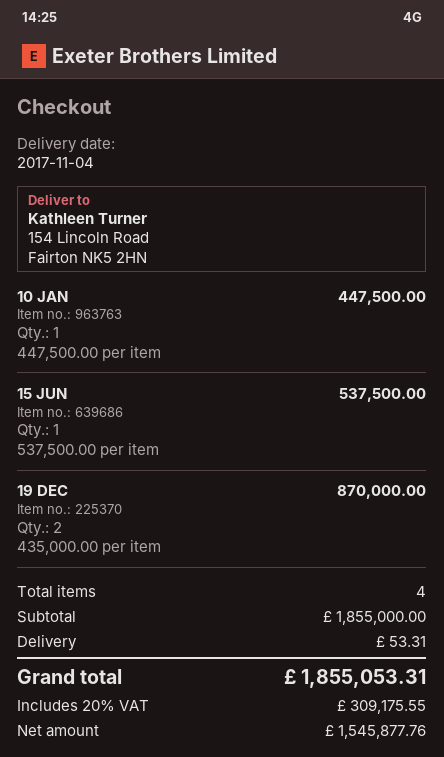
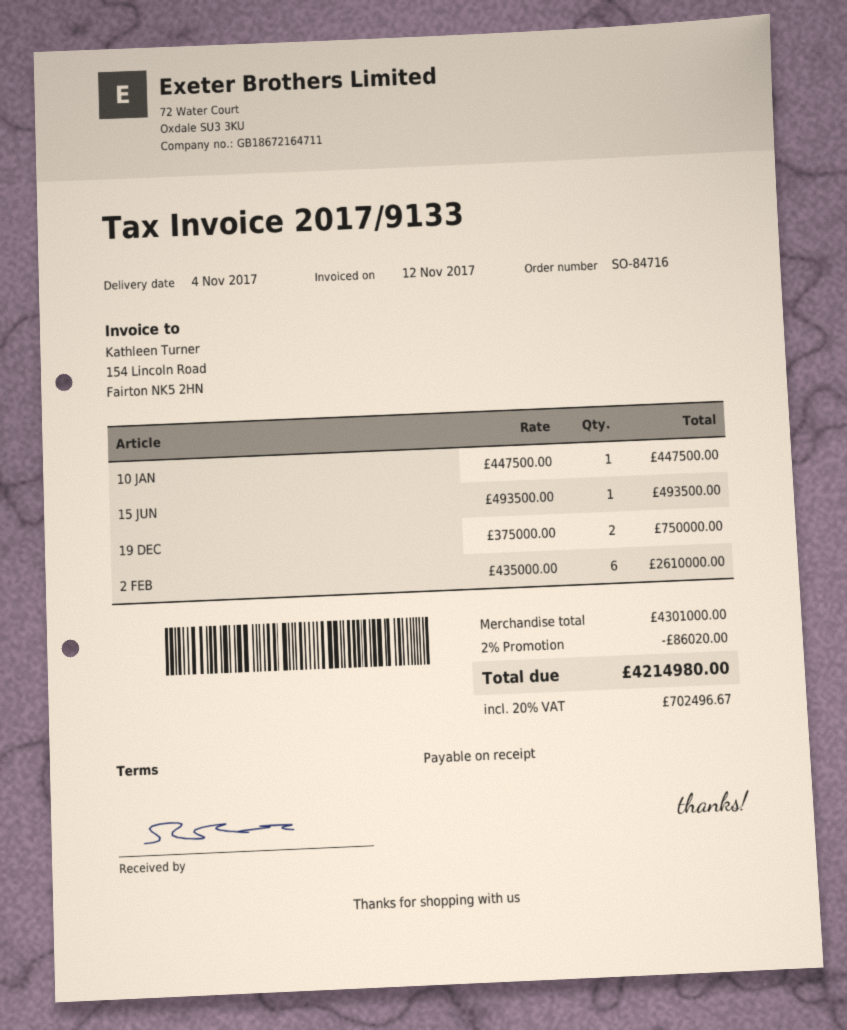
15 JUN: 1 x 537500.00 = 537500.00 -> 1 x 493500.00 = 493500.00
19 DEC: 2 x 435000.00 = 870000.00 -> 2 x 375000.00 = 750000.00
2 FEB: none -> 6 x 435000.00 = 2610000.00
subtotal: 1855000.00 -> 4301000.00
discount: none -> 2% = 86020.00
shipping: 53.31 -> none
tax: 20% = 309175.55 -> 20% = 702496.67
total: 1855053.31 -> 4214980.00

